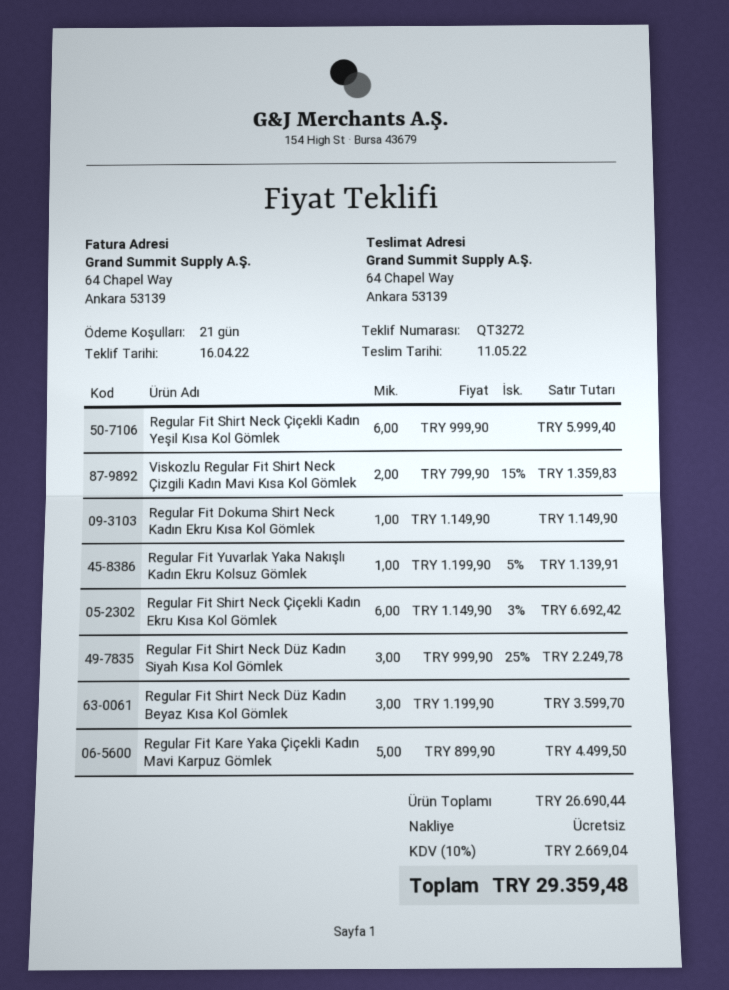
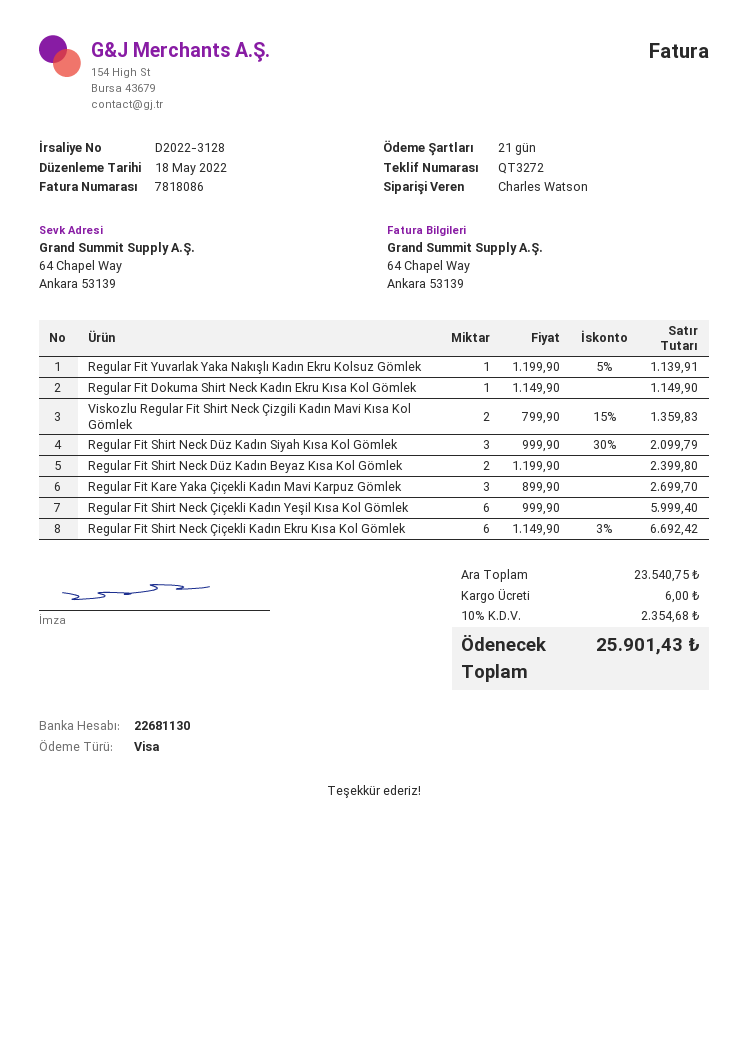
Regular Fit Shirt Neck Düz Kadın Siyah Kısa Kol Gömlek: 3 x 999.90 - 25% = 2249.78 -> 3 x 999.90 - 30% = 2099.79
Regular Fit Shirt Neck Düz Kadın Beyaz Kısa Kol Gömlek: 3 x 1199.90 = 3599.70 -> 2 x 1199.90 = 2399.80
Regular Fit Kare Yaka Çiçekli Kadın Mavi Karpuz Gömlek: 5 x 899.90 = 4499.50 -> 3 x 899.90 = 2699.70
subtotal: 26690.44 -> 23540.75
shipping: 0.00 -> 6.00
tax: 10% = 2669.04 -> 10% = 2354.68
total: 29359.48 -> 25901.43

